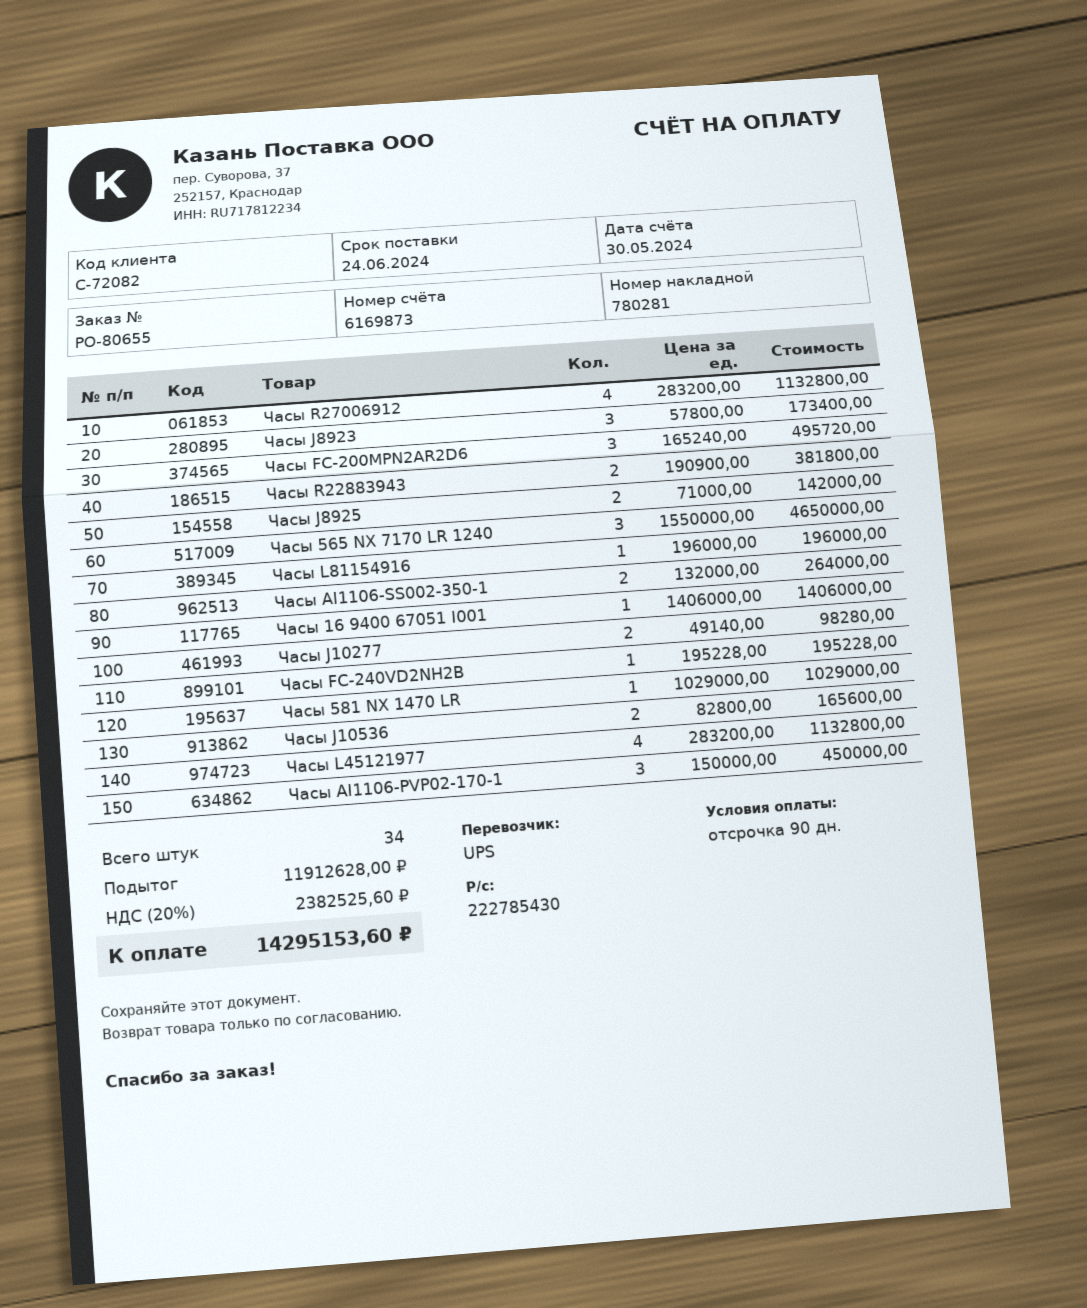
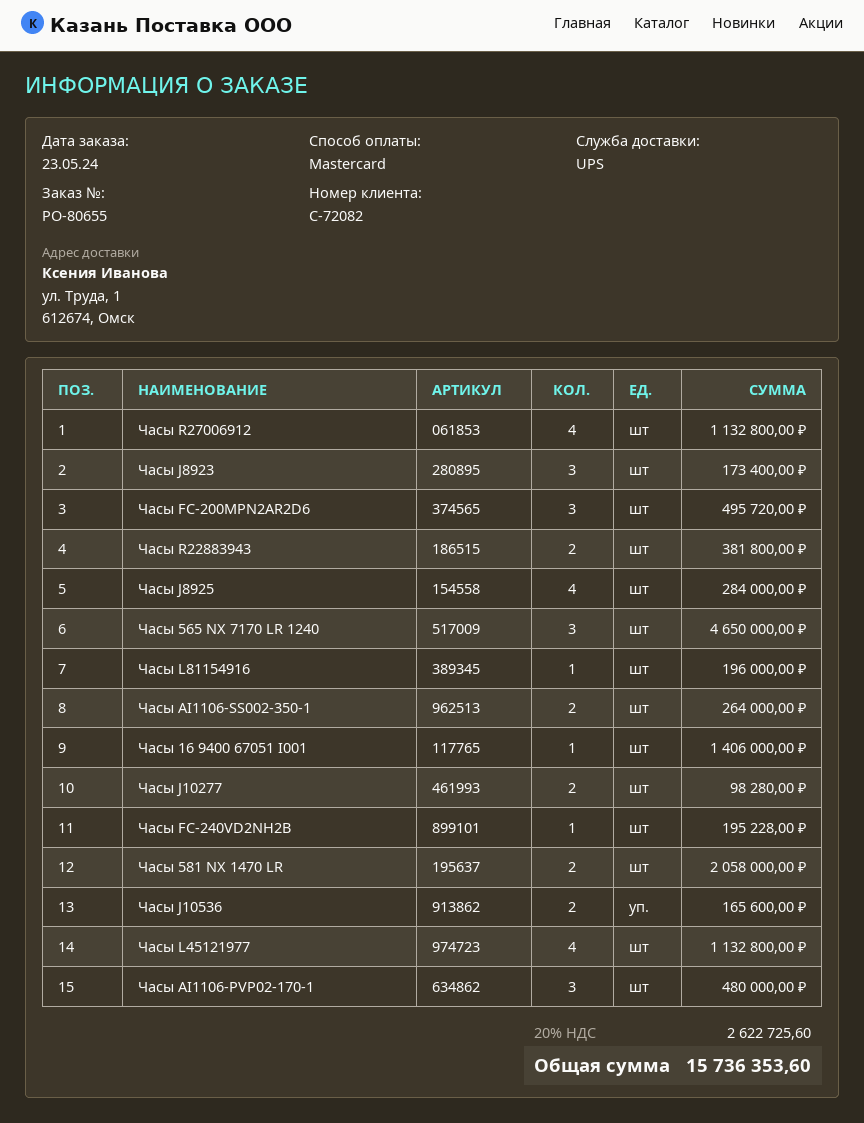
Часы J8925: 2 for 142000.00 -> 4 for 284000.00
Часы 581 NX 1470 LR: 1 for 1029000.00 -> 2 for 2058000.00
Часы AI1106-PVP02-170-1: 3 for 450000.00 -> 3 for 480000.00
tax: 20% = 2382525.60 -> 20% = 2622725.60
total: 14295153.60 -> 15736353.60

